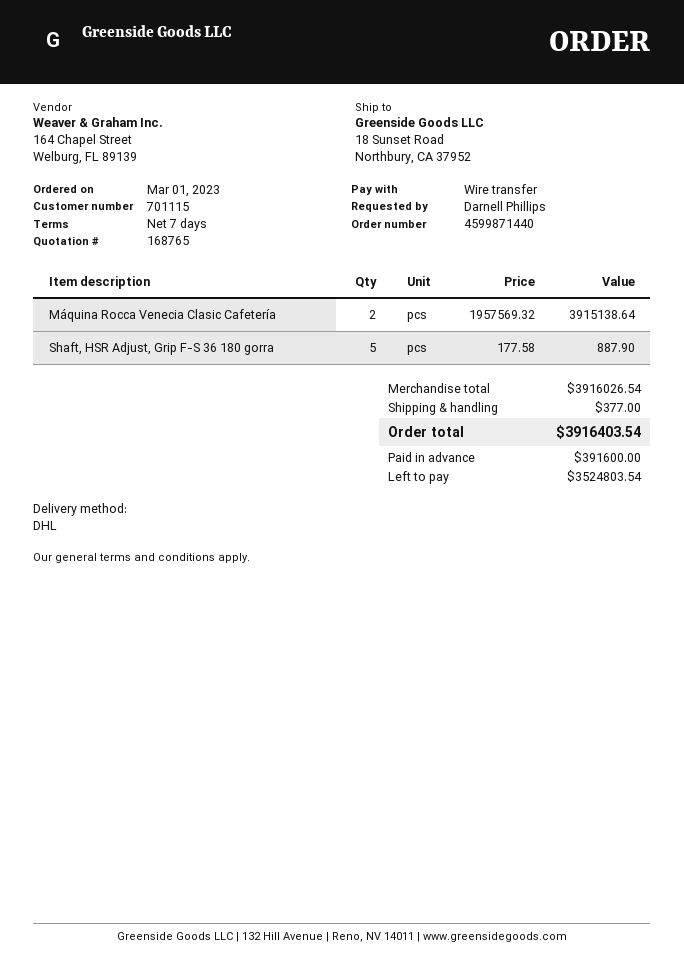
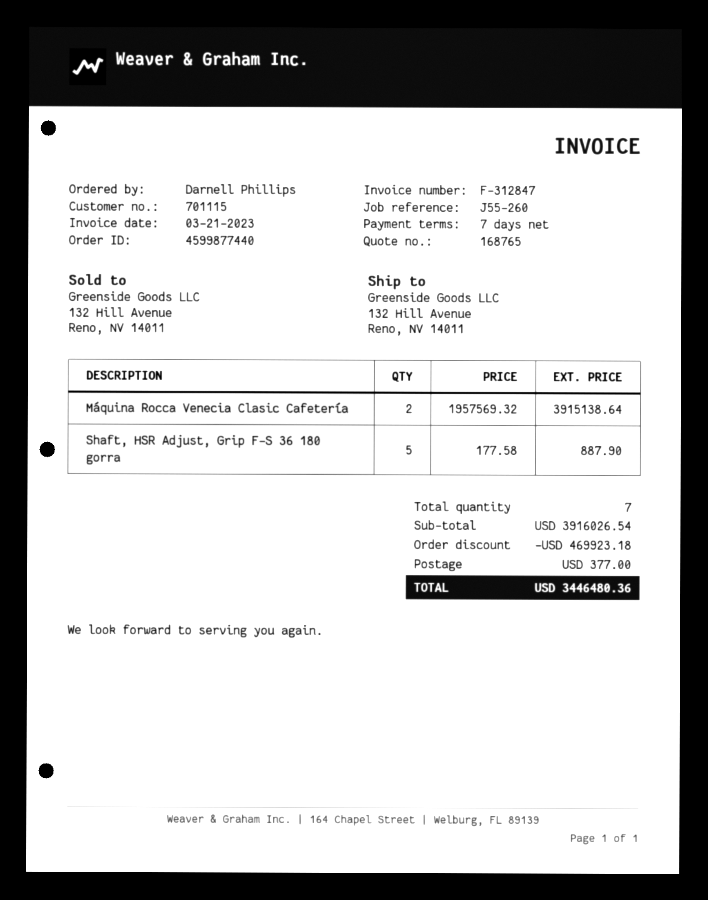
order number: 4599871440 -> 4599877440
ship to: 18 Sunset Road, Northbury, CA 37952 -> 132 Hill Avenue, Reno, NV 14011
discount: none -> 469923.18
total: 3916403.54 -> 3446480.36

